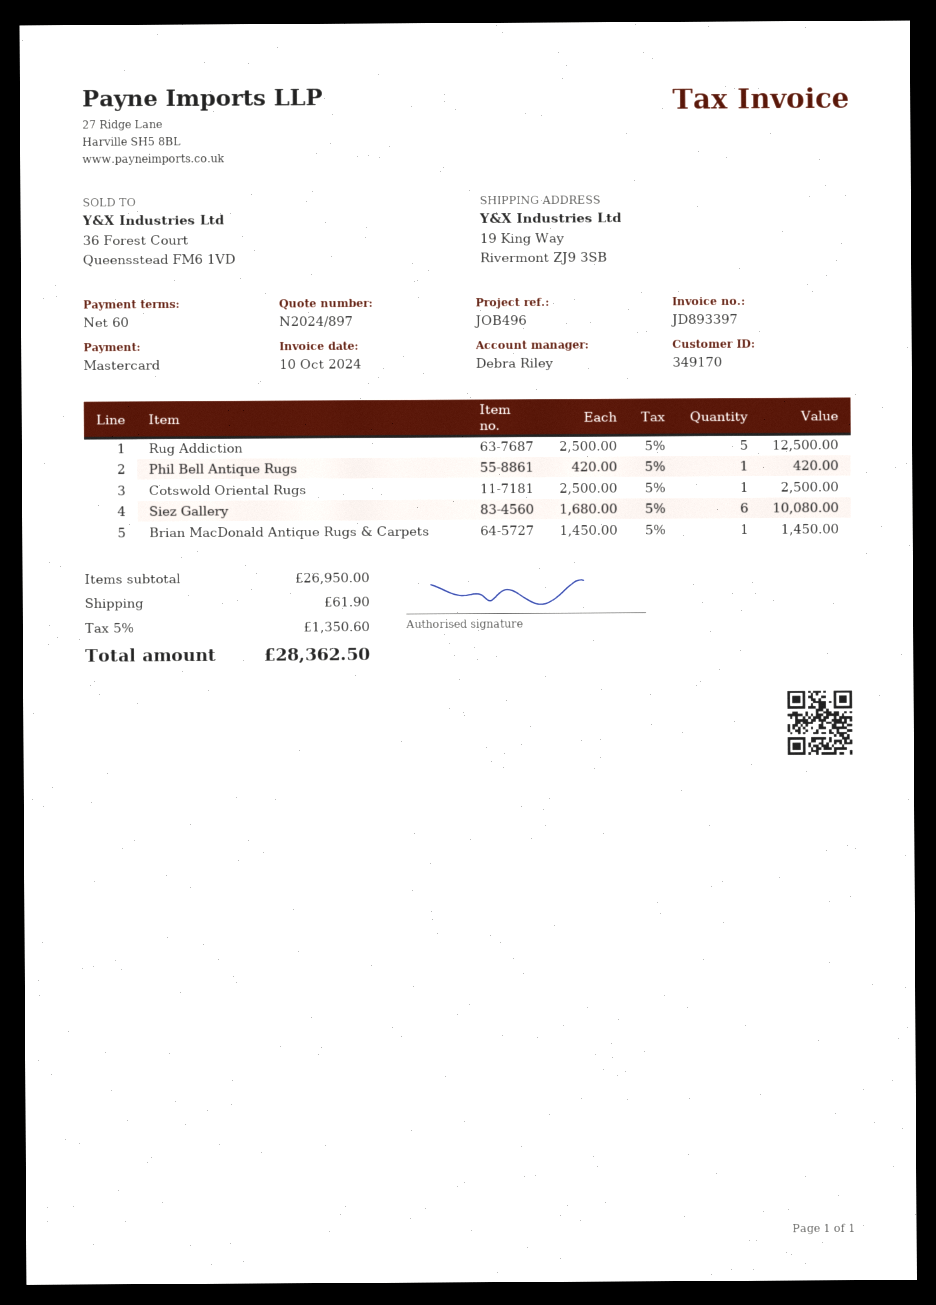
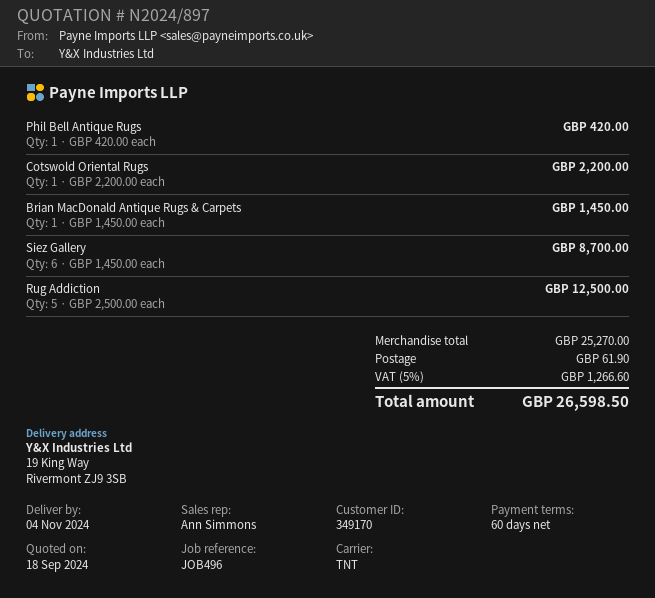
sales rep: Debra Riley -> Ann Simmons
Cotswold Oriental Rugs: 1 x 2500.00 = 2500.00 -> 1 x 2200.00 = 2200.00
Siez Gallery: 6 x 1680.00 = 10080.00 -> 6 x 1450.00 = 8700.00
subtotal: 26950.00 -> 25270.00
tax: 5% = 1350.60 -> 5% = 1266.60
total: 28362.50 -> 26598.50

